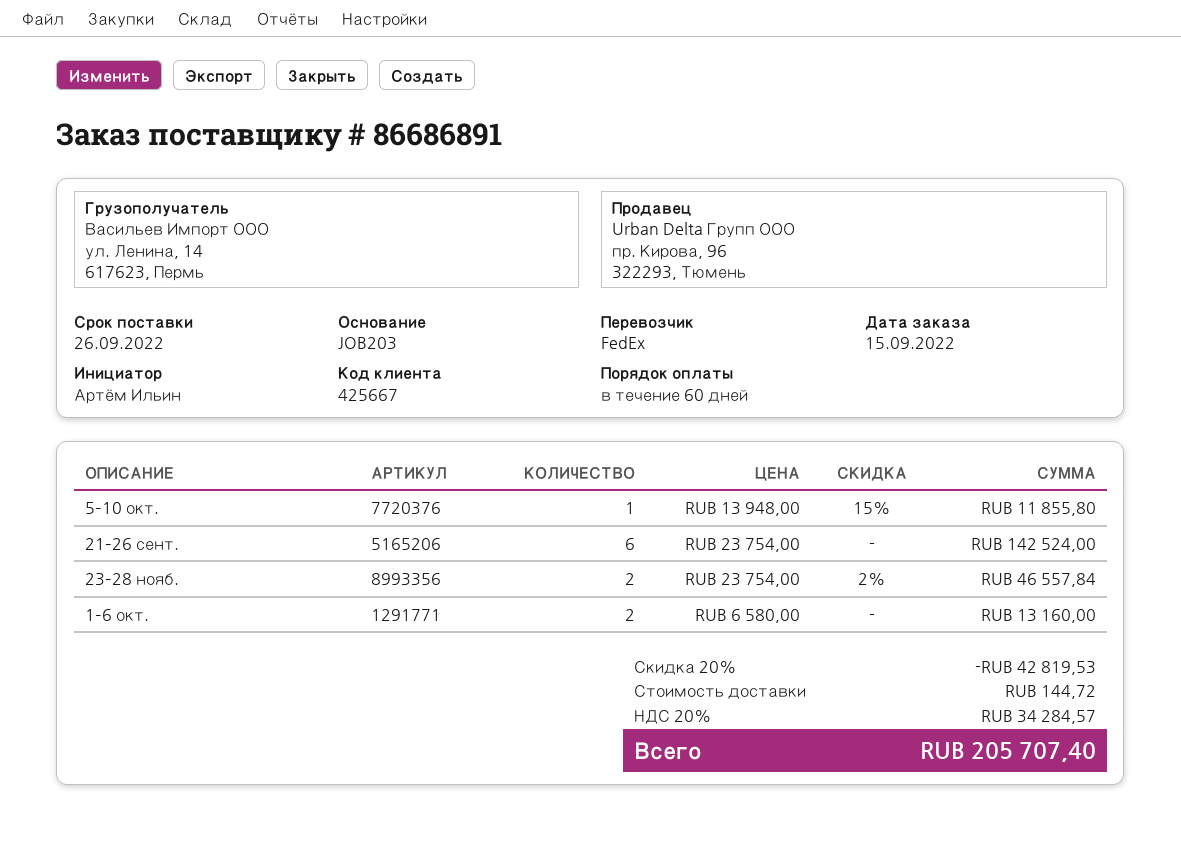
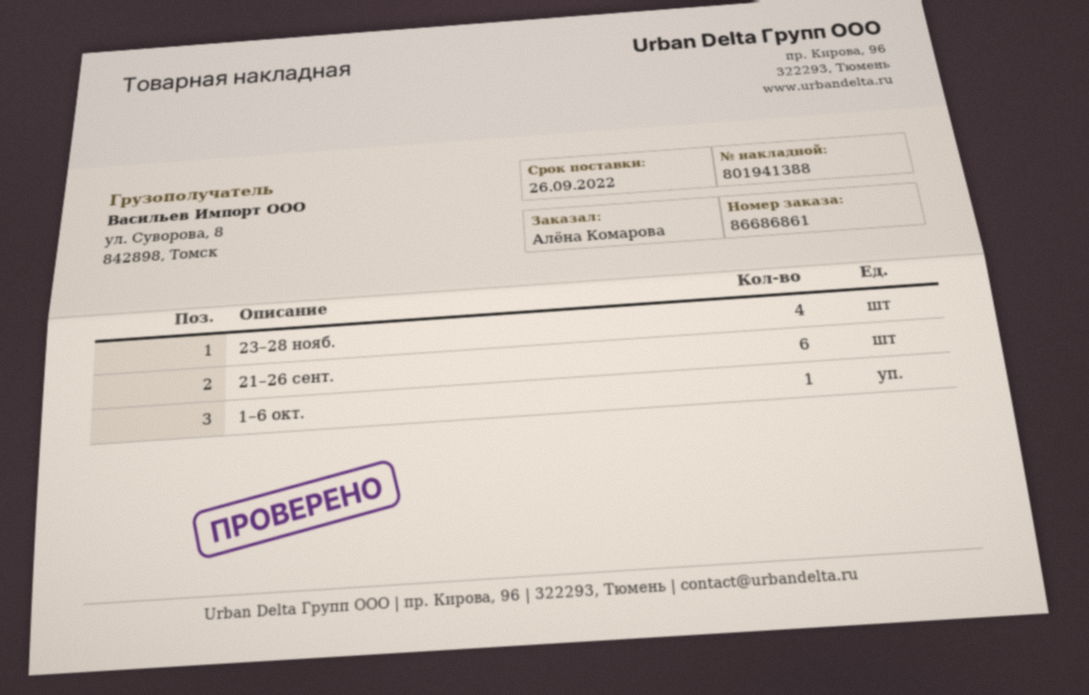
order number: 86686891 -> 86686861
ordered by: Артём Ильин -> Алёна Комарова
ship to: ул. Ленина, 14, 617623, Пермь -> ул. Суворова, 8, 842898, Томск
5–10 окт.: 1 -> none
23–28 нояб.: 2 -> 4
1–6 окт.: 2 -> 1

